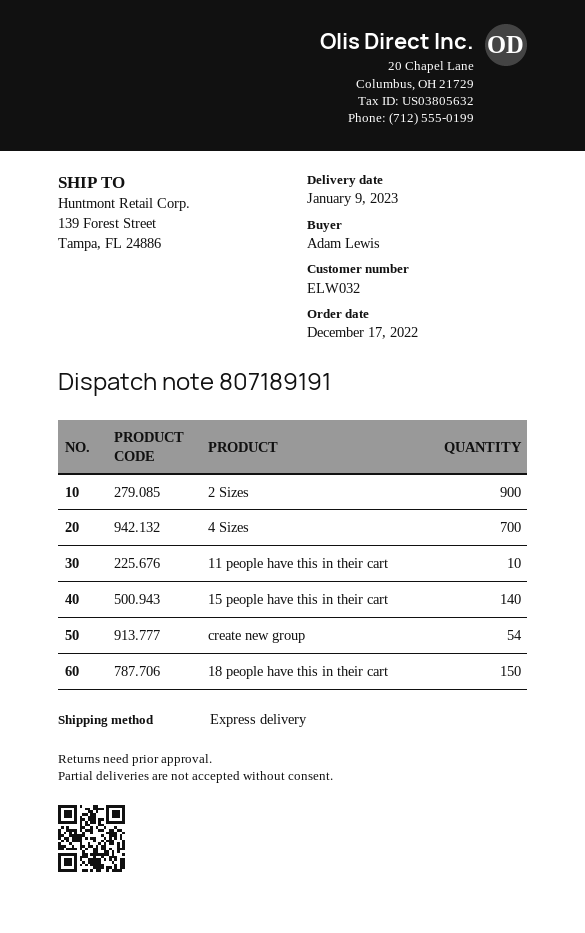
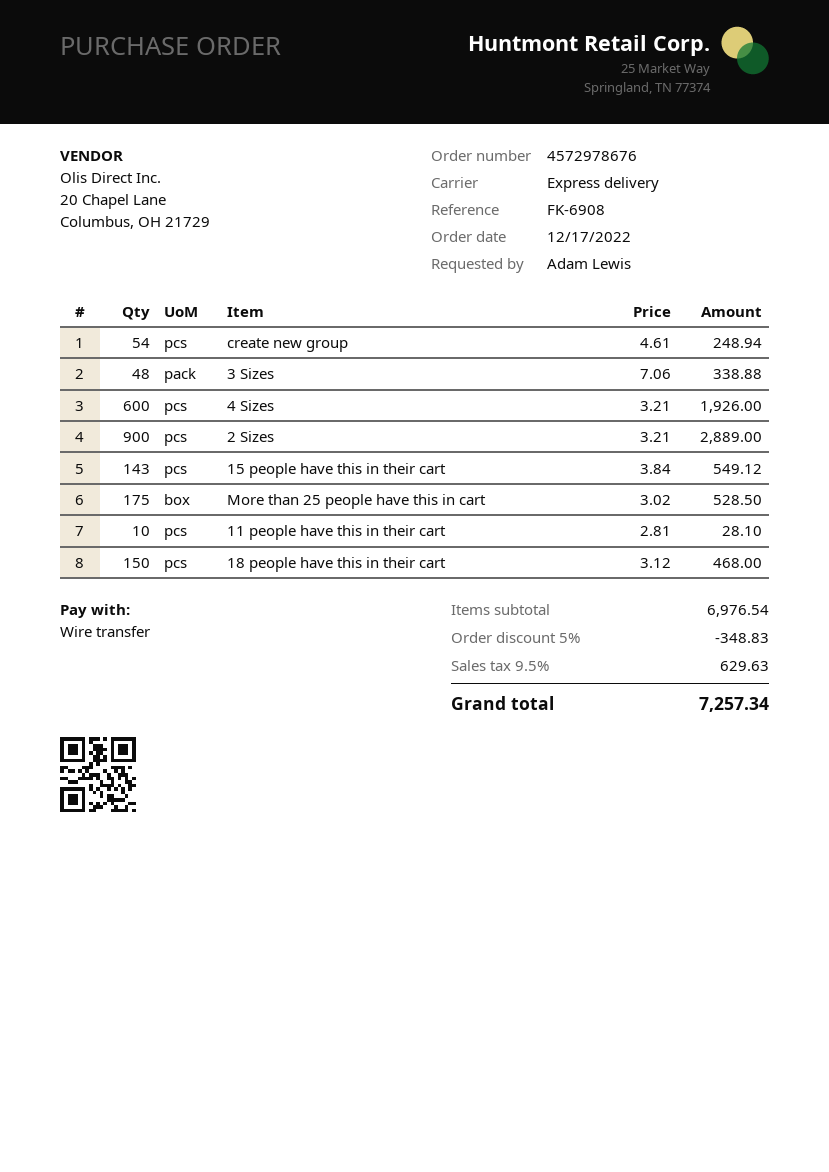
4 Sizes: 700 -> 600
15 people have this in their cart: 140 -> 143
3 Sizes: none -> 48
More than 25 people have this in cart: none -> 175

